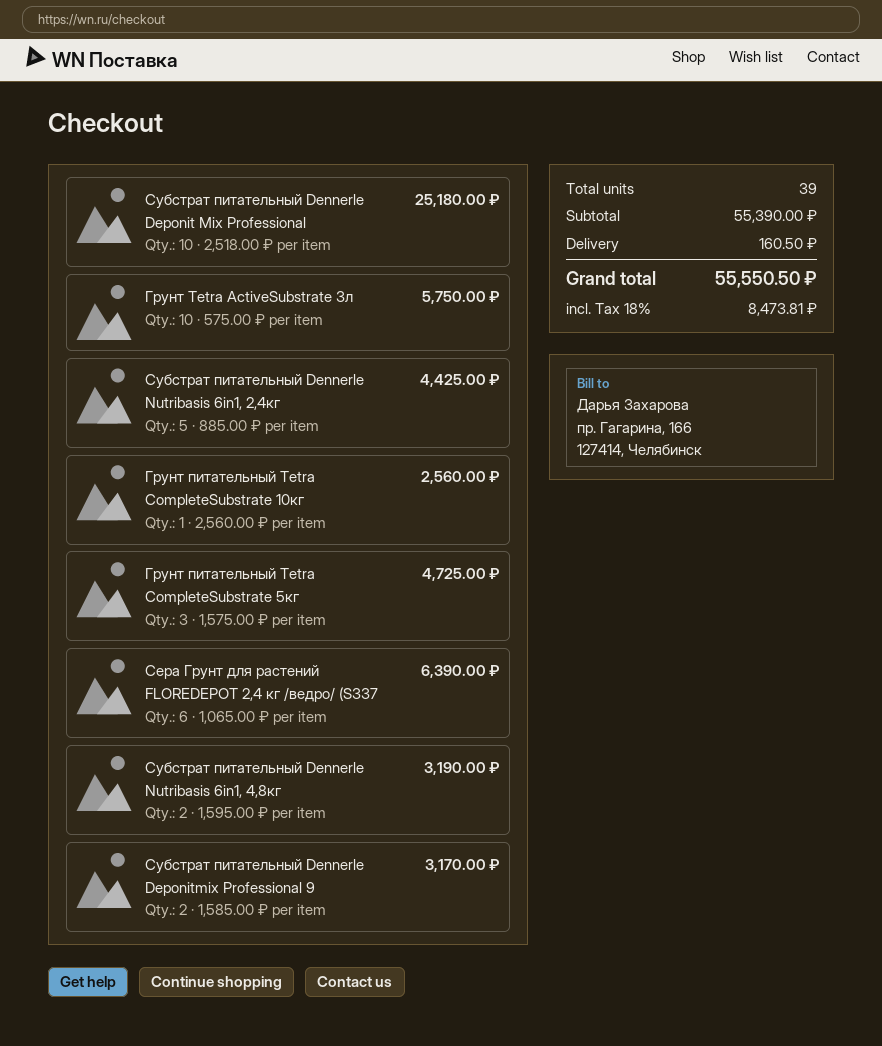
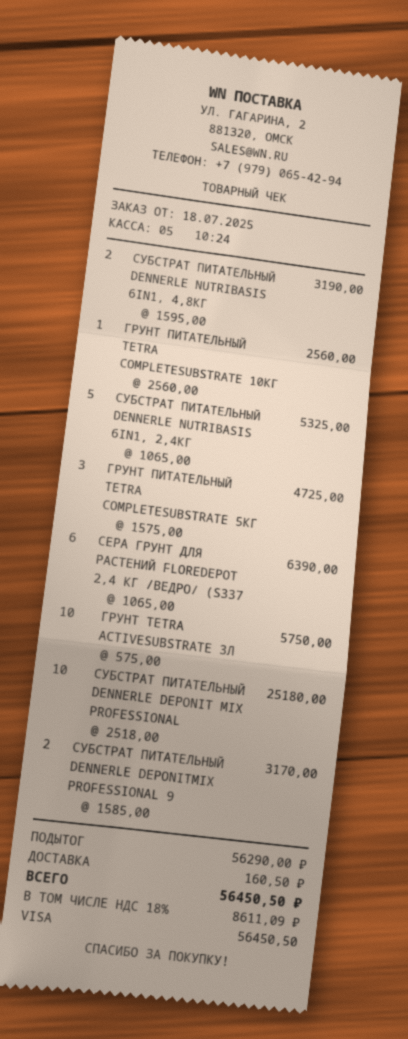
Субстрат питательный Dennerle Nutribasis 6in1, 2,4кг: 5 x 885.00 = 4425.00 -> 5 x 1065.00 = 5325.00
subtotal: 55390.00 -> 56290.00
tax: 18% = 8473.81 -> 18% = 8611.09
total: 55550.50 -> 56450.50

